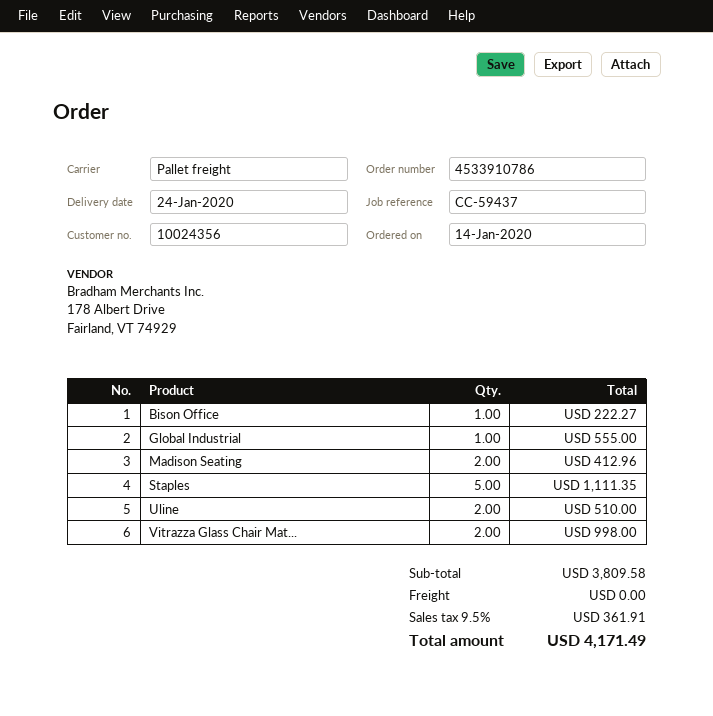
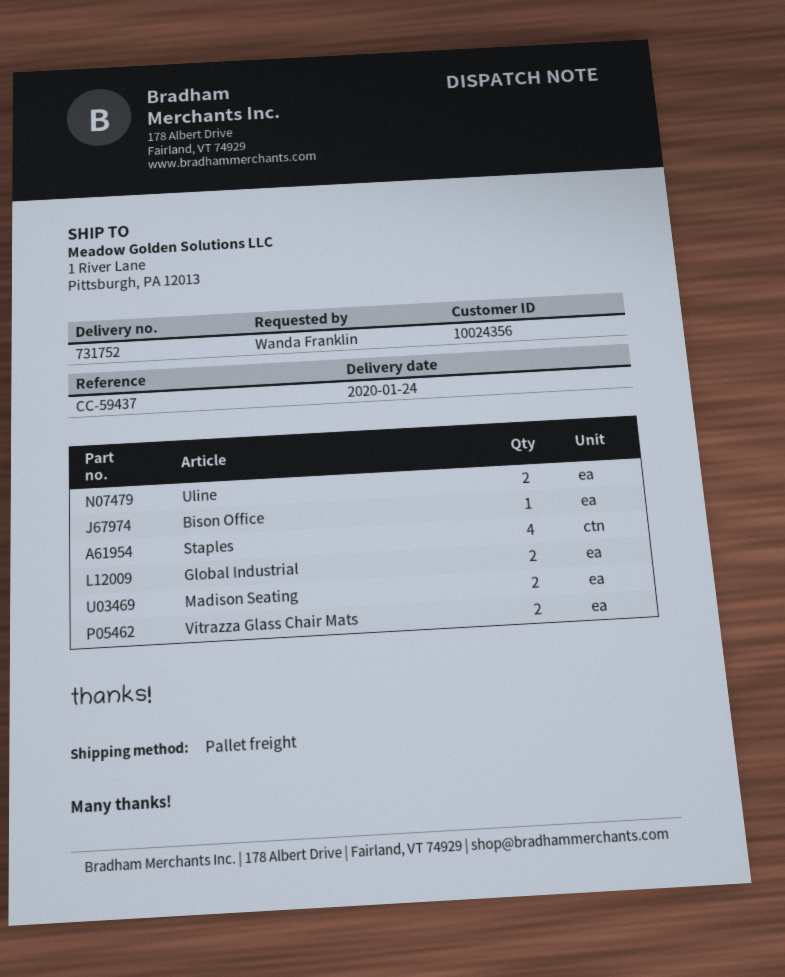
Global Industrial: 1 -> 2
Staples: 5 -> 4

